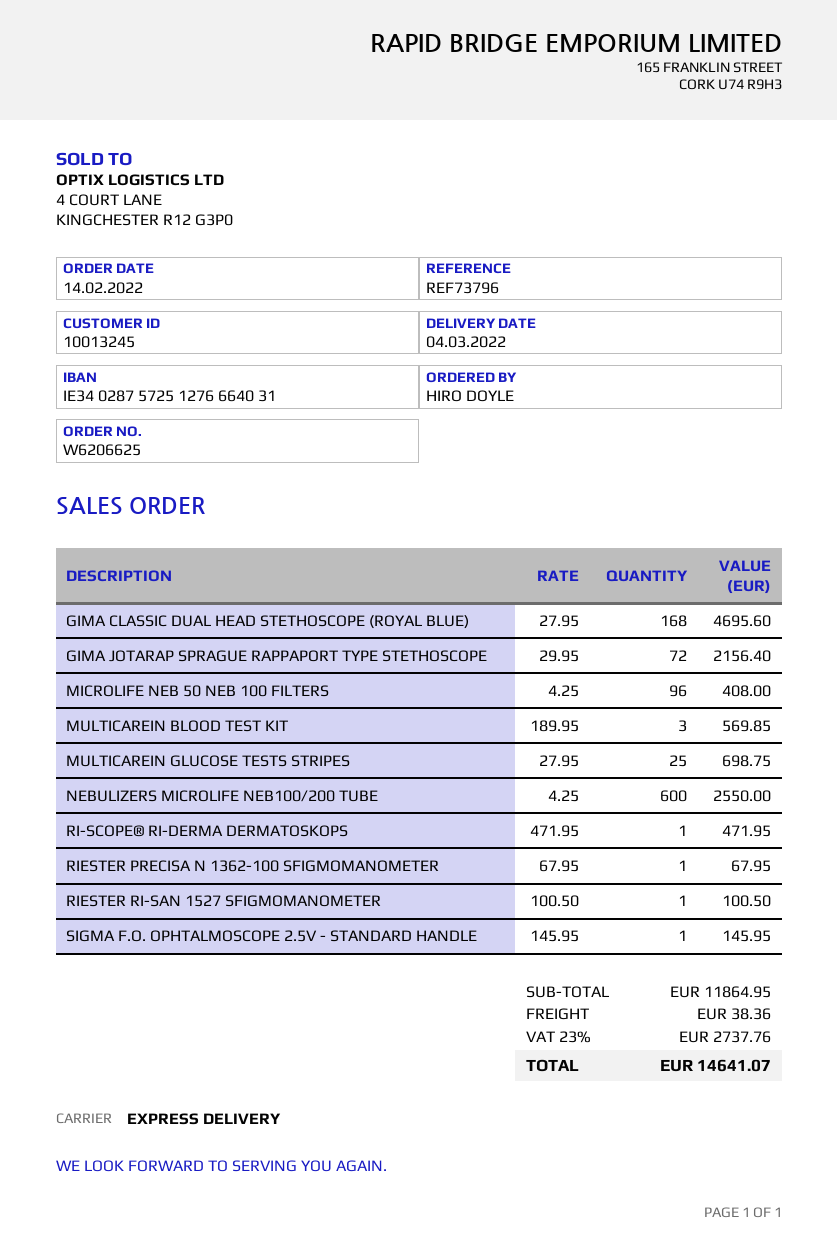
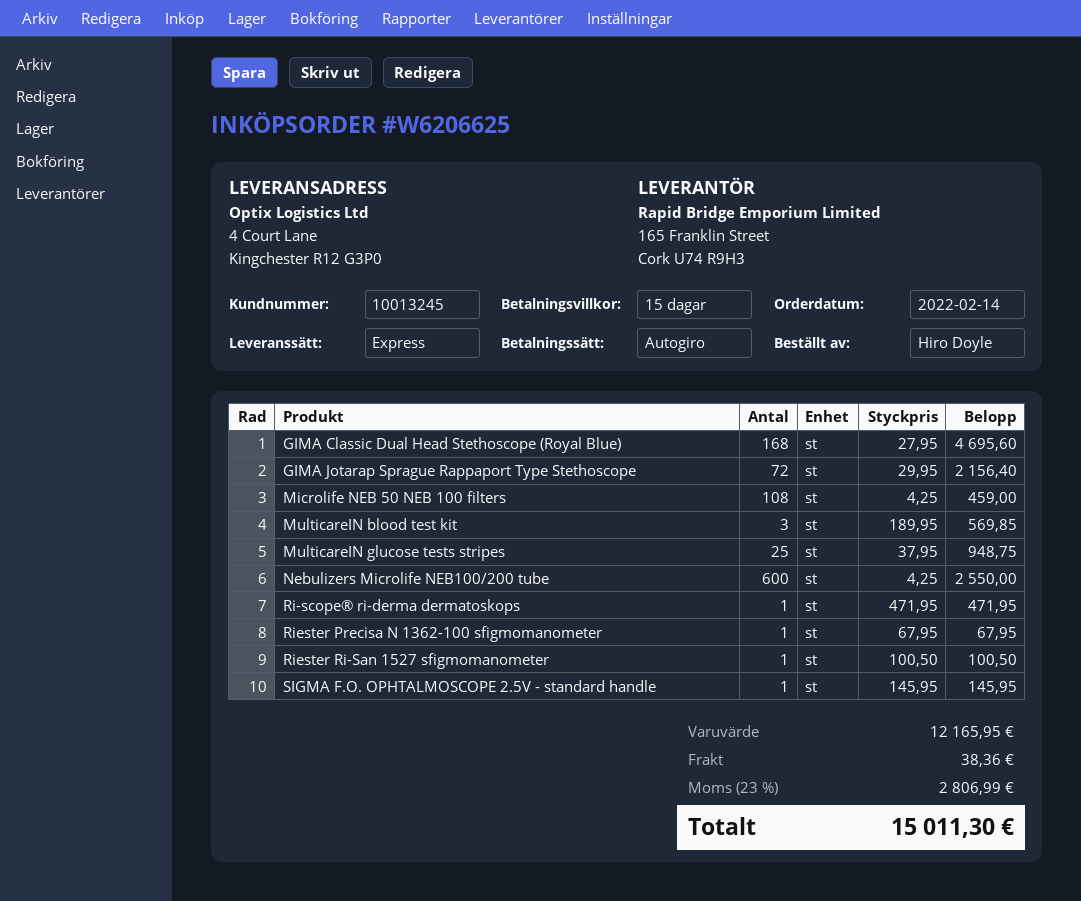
MICROLIFE NEB 50 NEB 100 FILTERS: 96 x 4.25 = 408.00 -> 108 x 4.25 = 459.00
MULTICAREIN GLUCOSE TESTS STRIPES: 25 x 27.95 = 698.75 -> 25 x 37.95 = 948.75
subtotal: 11864.95 -> 12165.95
tax: 23% = 2737.76 -> 23% = 2806.99
total: 14641.07 -> 15011.30

